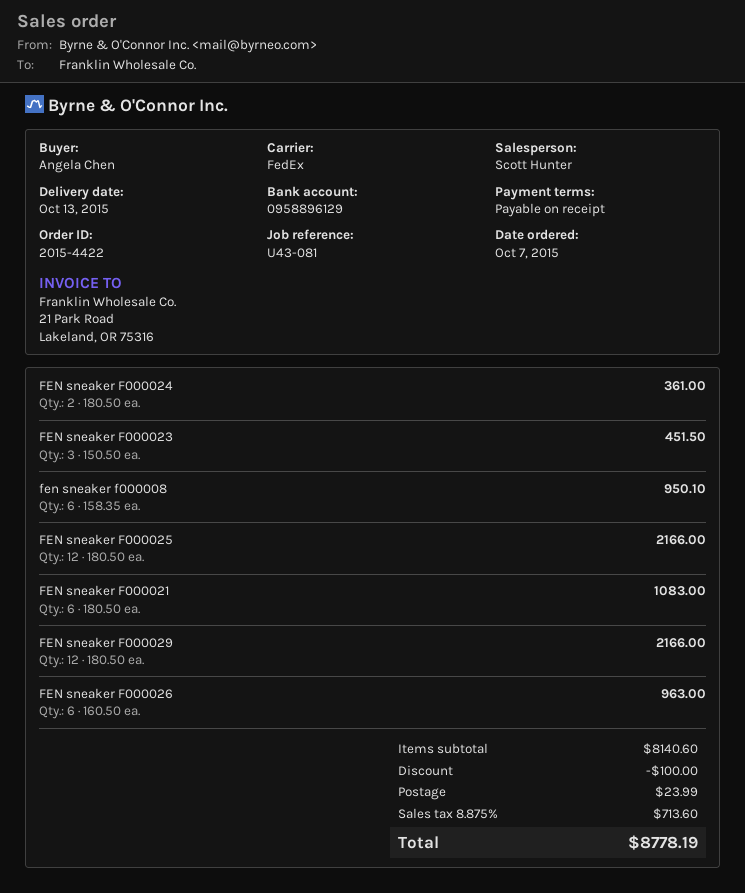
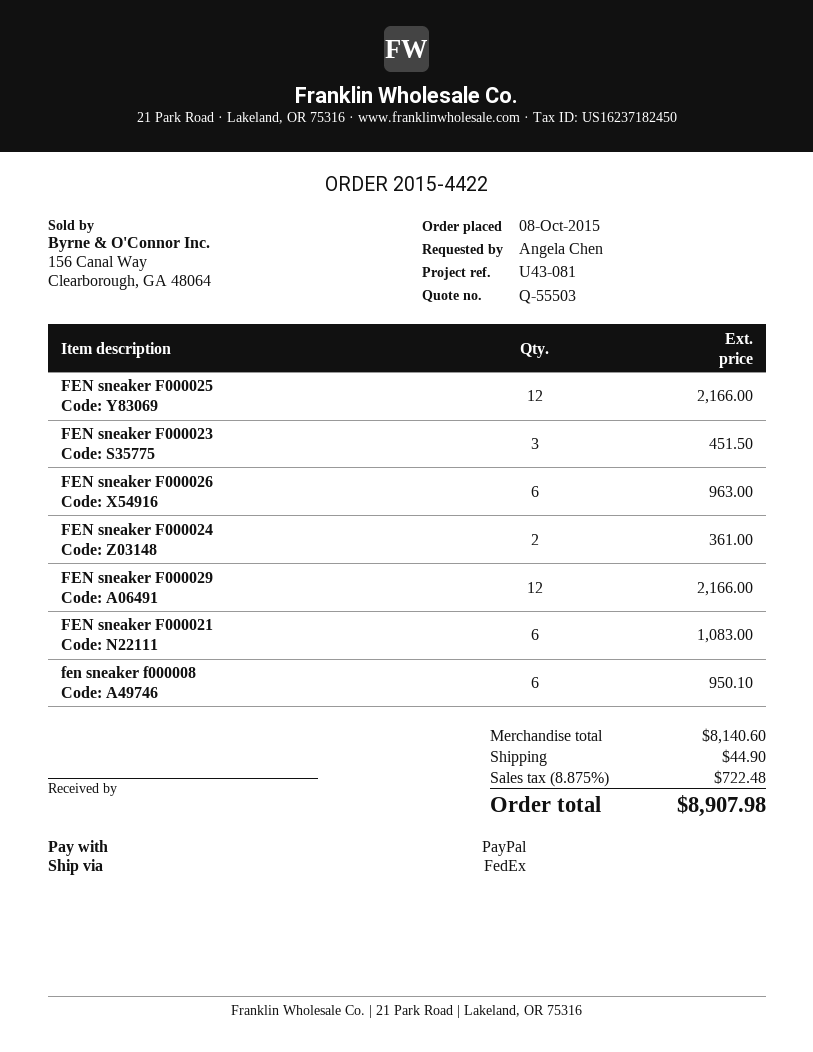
order date: 2015-10-07 -> 2015-10-08
discount: 100.00 -> none
shipping: 23.99 -> 44.90
tax: 8.875% = 713.60 -> 8.875% = 722.48
total: 8778.19 -> 8907.98

